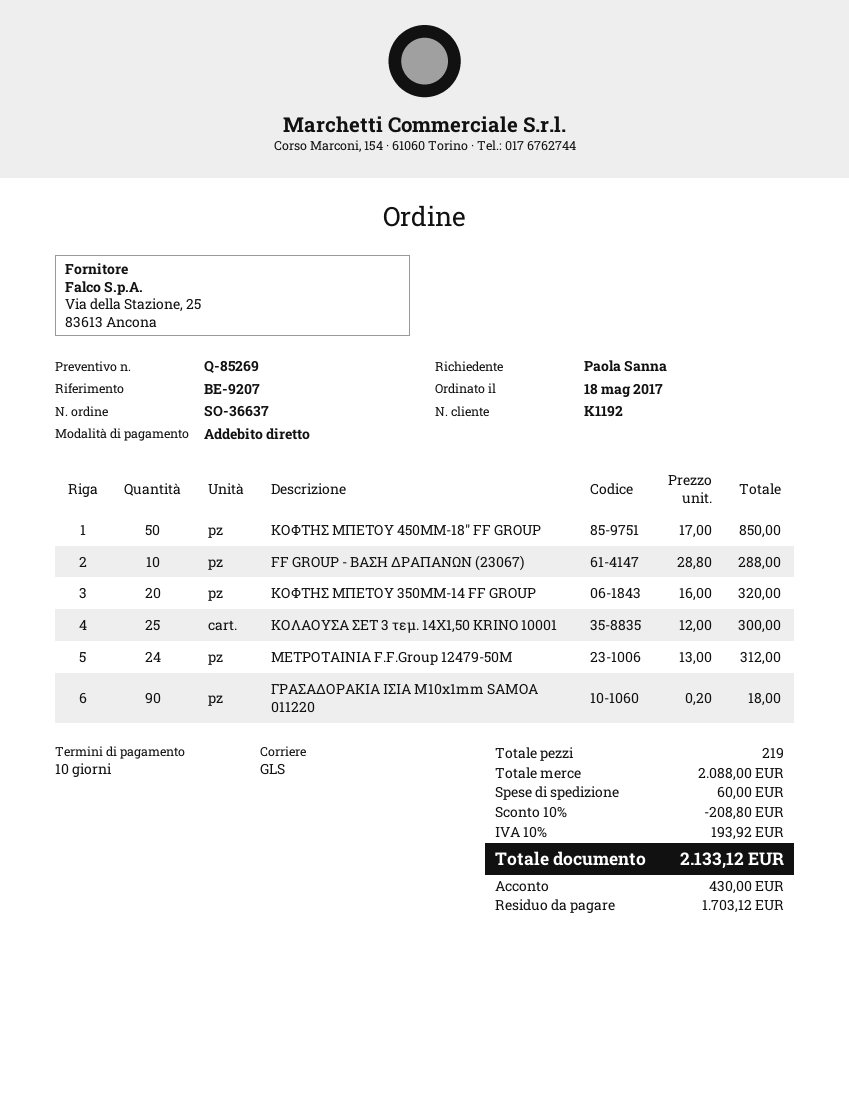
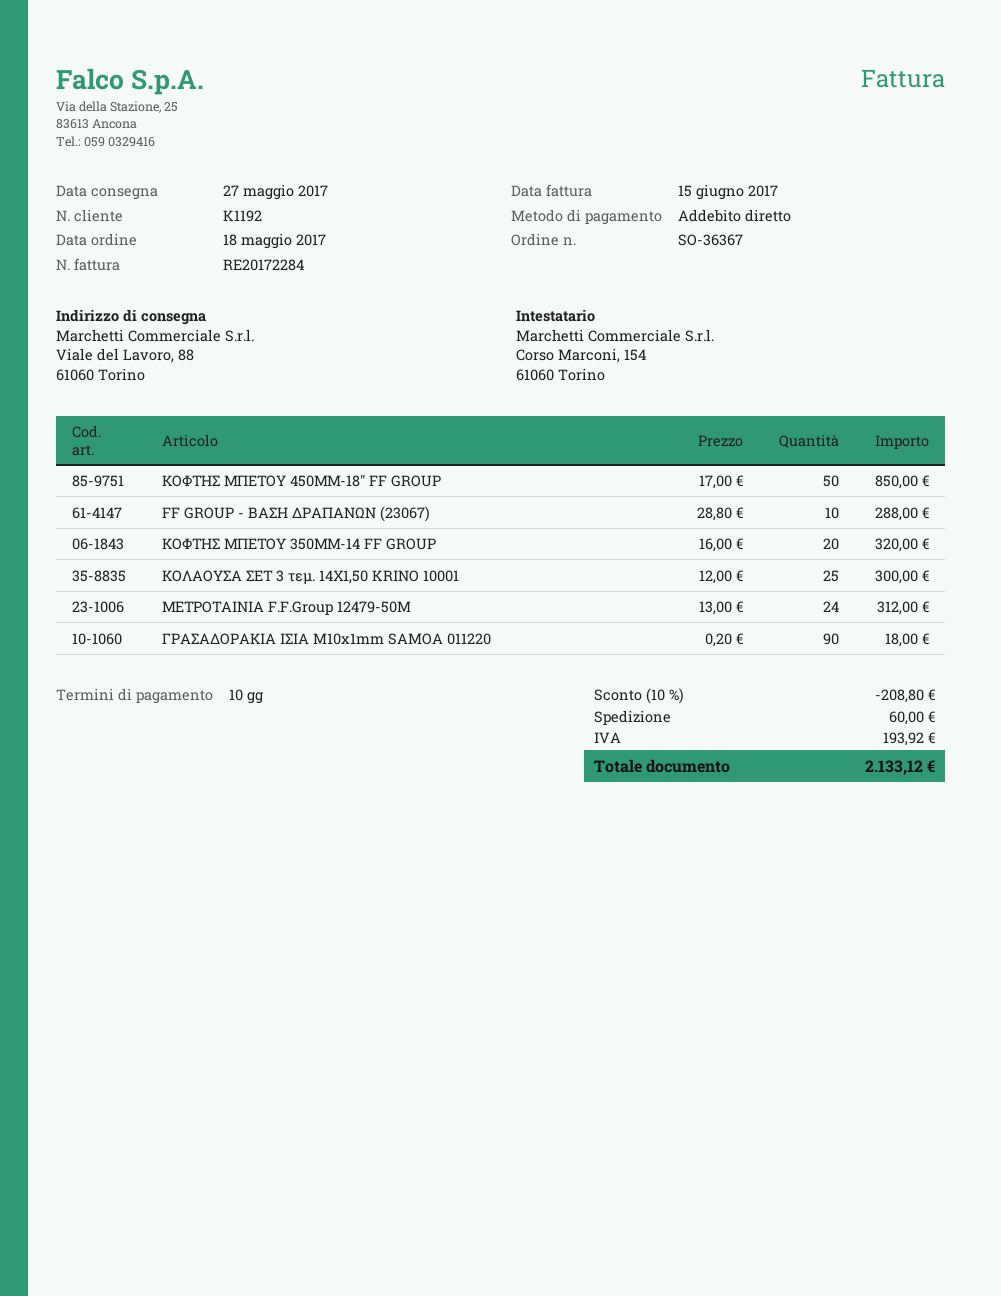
order number: SO-36637 -> SO-36367

